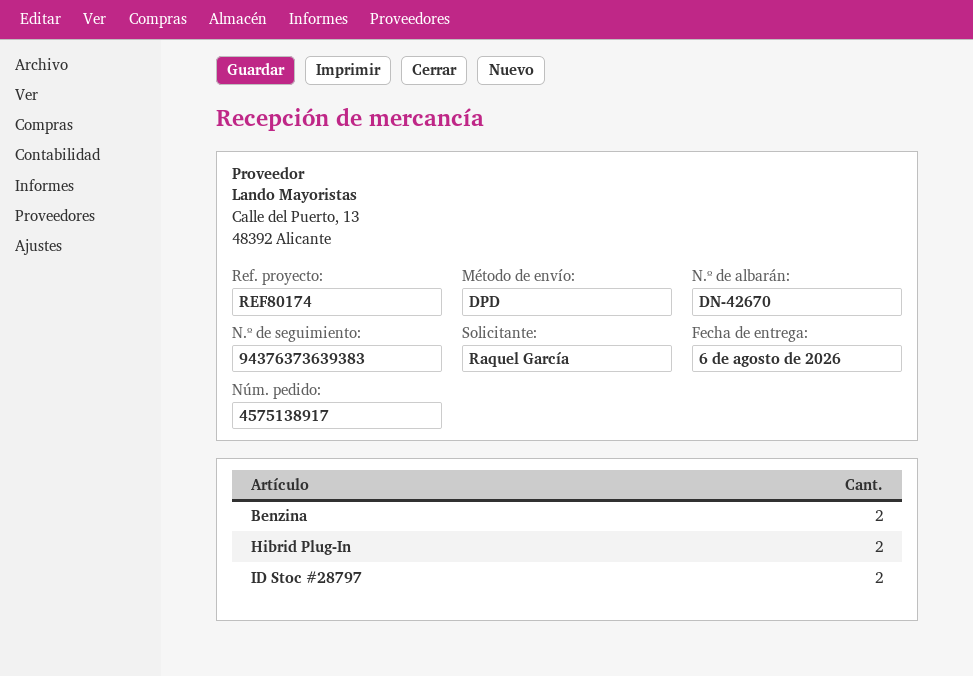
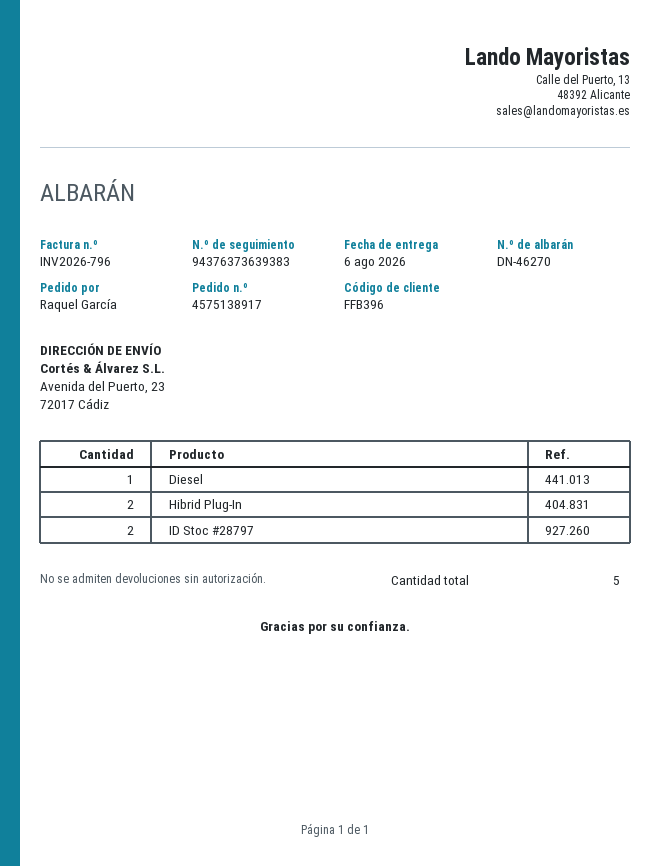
delivery note number: DN-42670 -> DN-46270
Benzina: 2 -> none
Diesel: none -> 1

